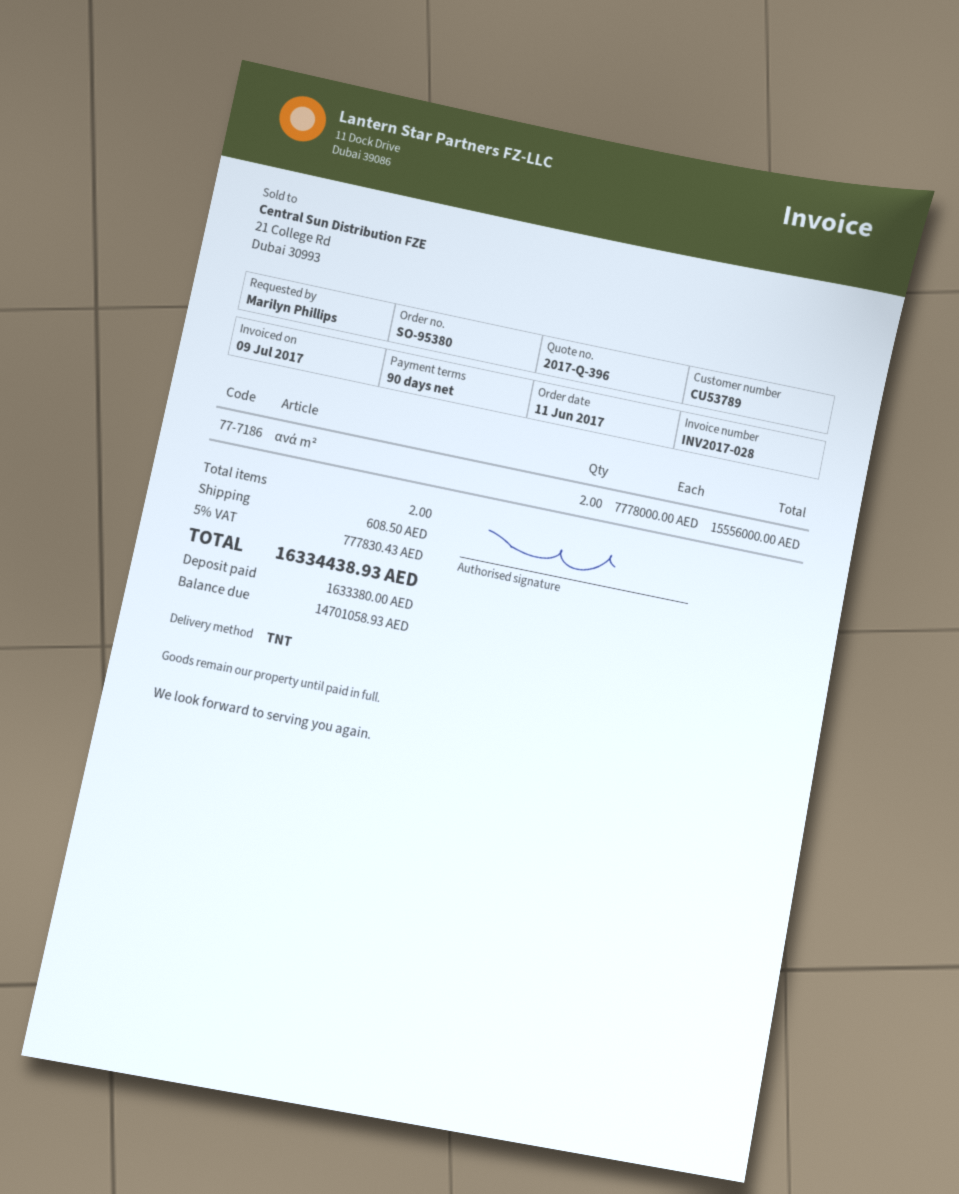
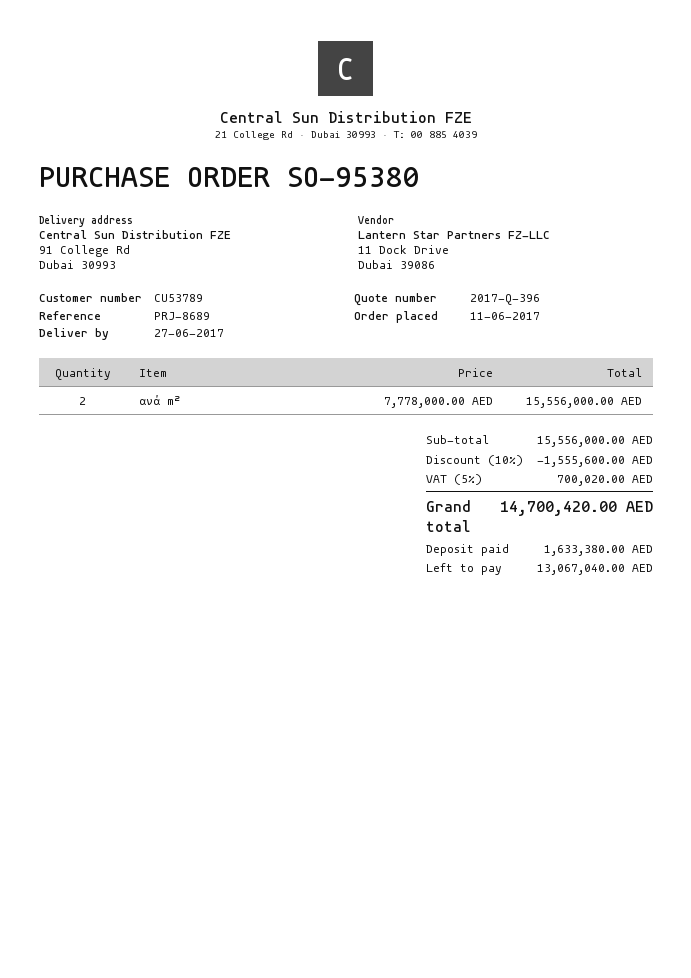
discount: none -> 10% = 1555600.00
shipping: 608.50 -> none
tax: 5% = 777830.43 -> 5% = 700020.00
total: 16334438.93 -> 14700420.00
balance: 14701058.93 -> 13067040.00

